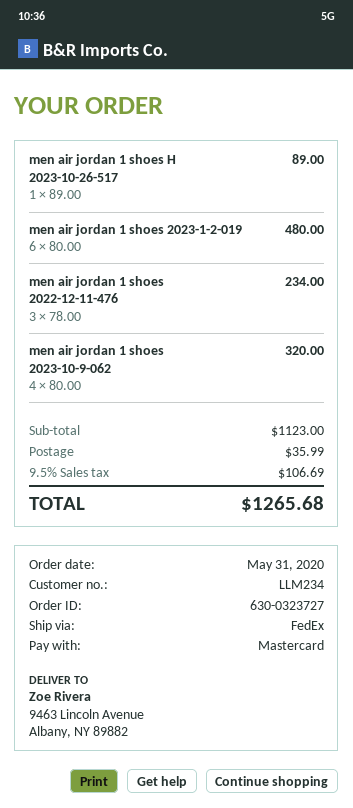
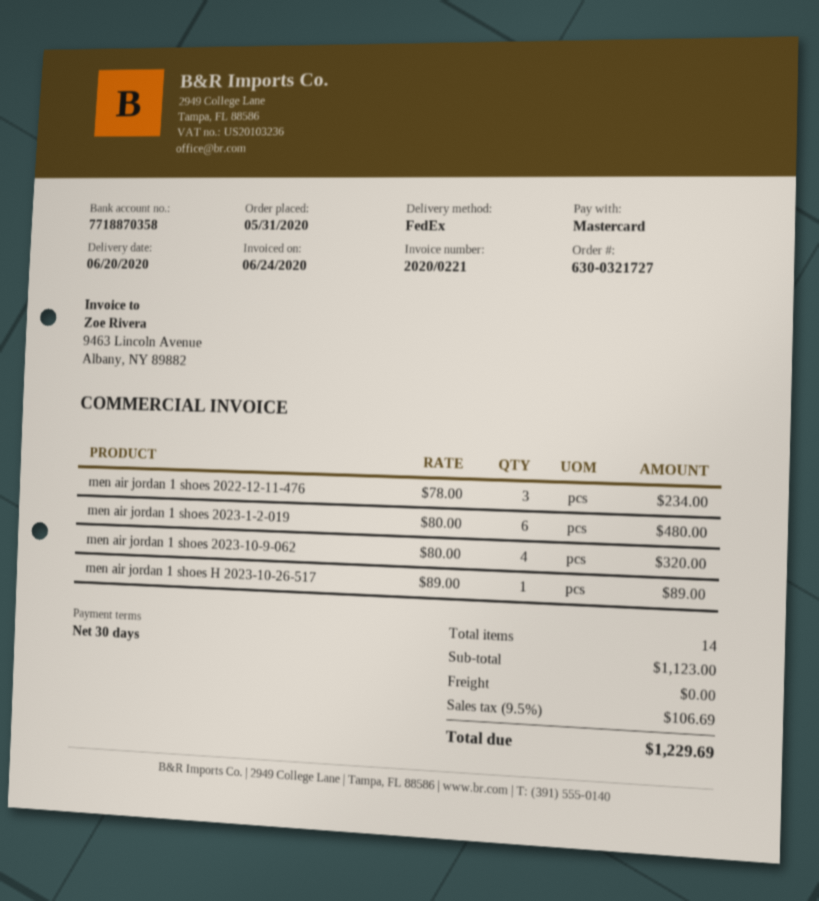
order number: 630-0323727 -> 630-0321727
shipping: 35.99 -> 0.00
total: 1265.68 -> 1229.69

